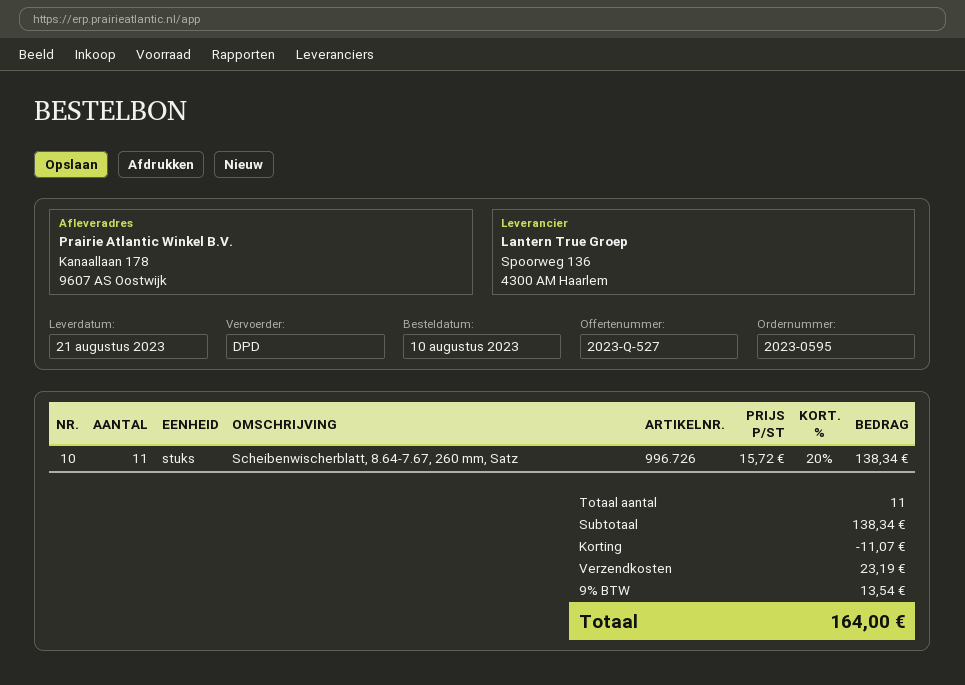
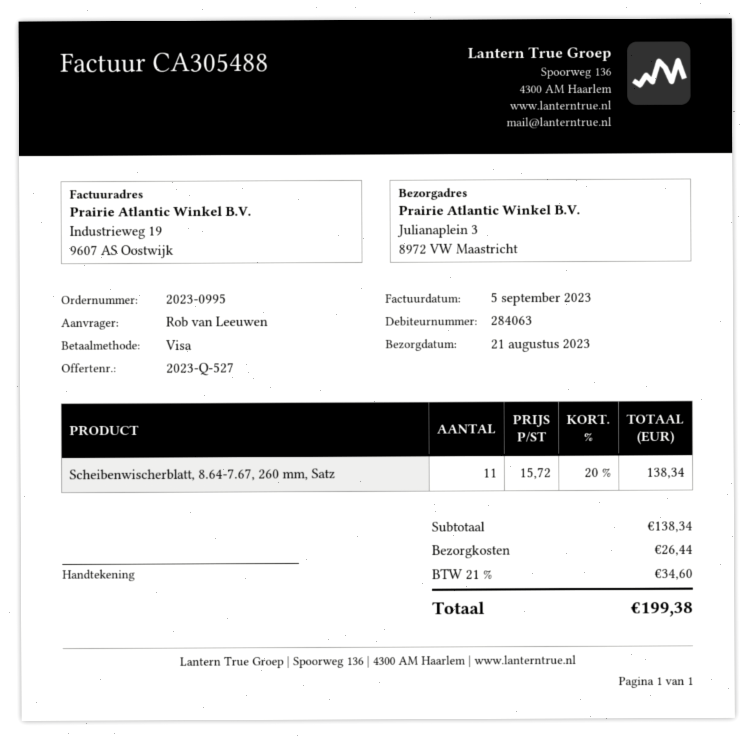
order number: 2023-0595 -> 2023-0995
ship to: Kanaallaan 178, 9607 AS Oostwijk -> Julianaplein 3, 8972 VW Maastricht
discount: 11.07 -> none
shipping: 23.19 -> 26.44
tax: 9% = 13.54 -> 21% = 34.60
total: 164.00 -> 199.38

